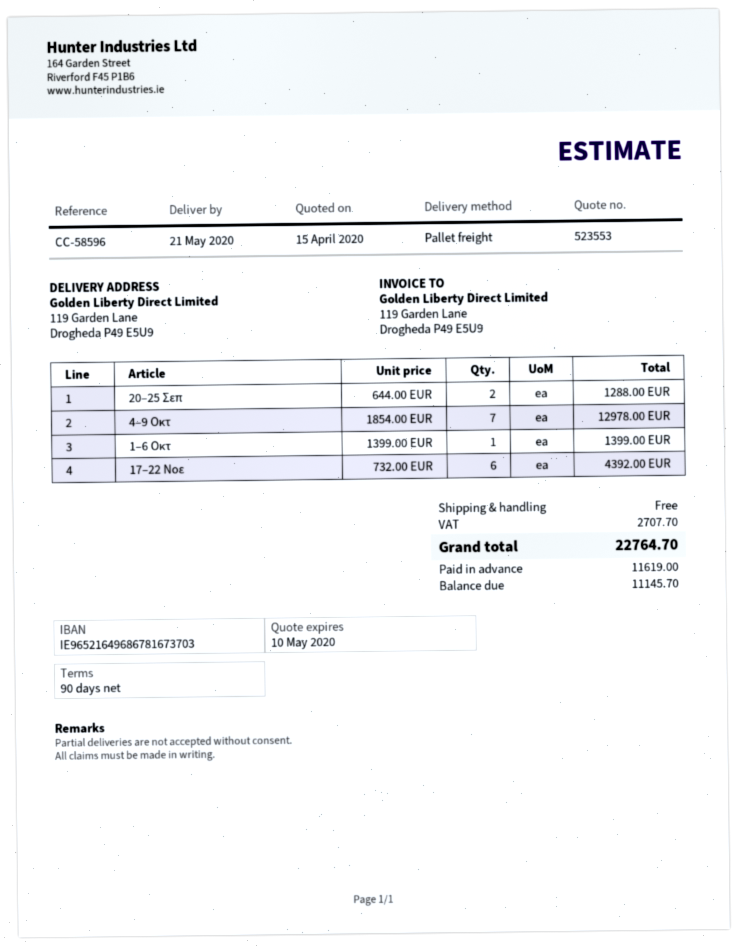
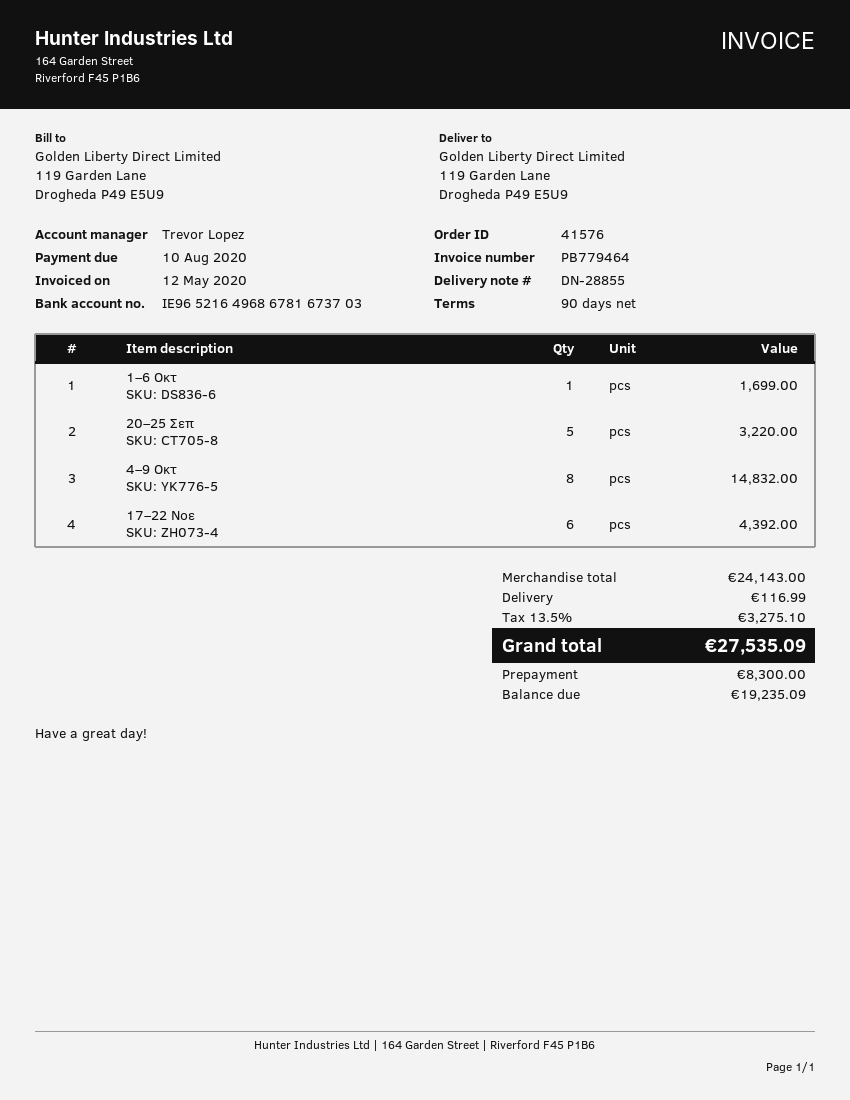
20–25 Σεπ: 2 for 1288.00 -> 5 for 3220.00
4–9 Οκτ: 7 for 12978.00 -> 8 for 14832.00
1–6 Οκτ: 1 for 1399.00 -> 1 for 1699.00
shipping: 0.00 -> 116.99
tax: 2707.70 -> 3275.10
total: 22764.70 -> 27535.09
deposit: 11619.00 -> 8300.00
balance: 11145.70 -> 19235.09

